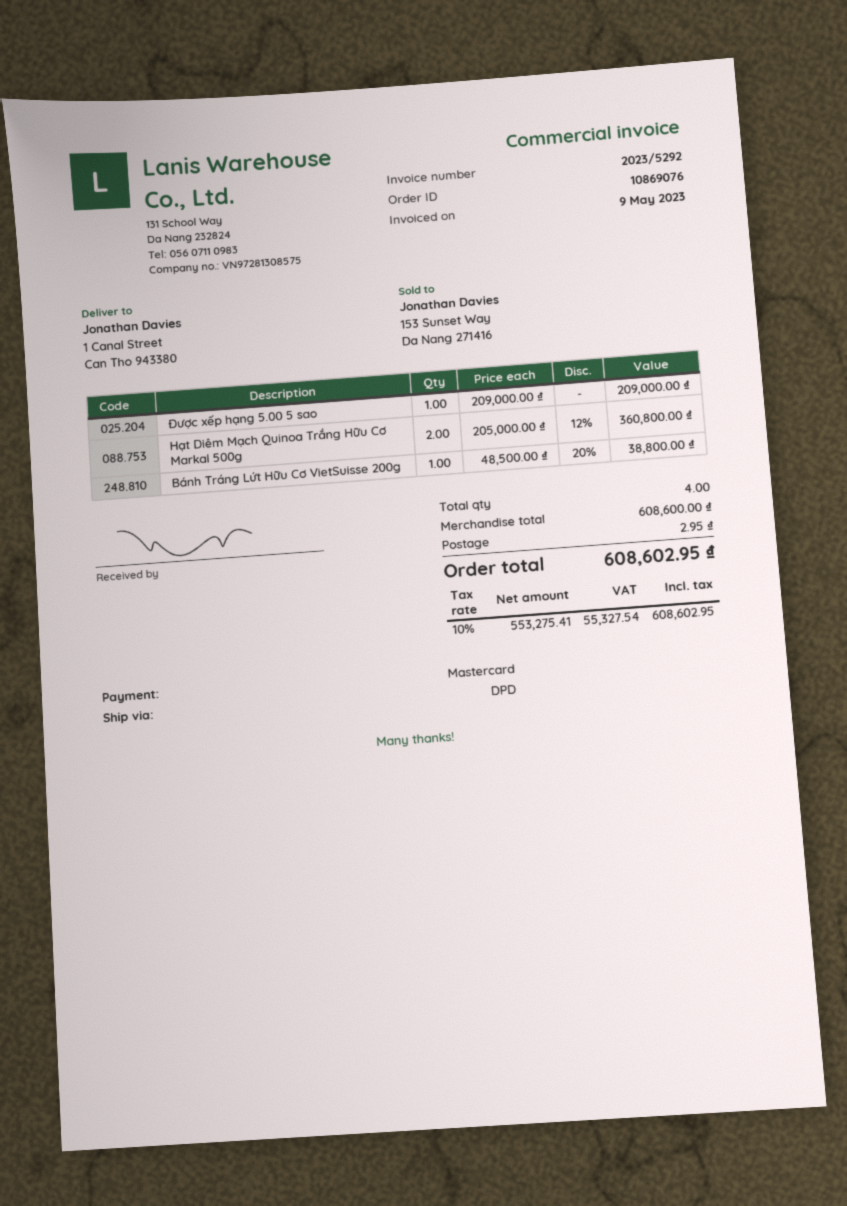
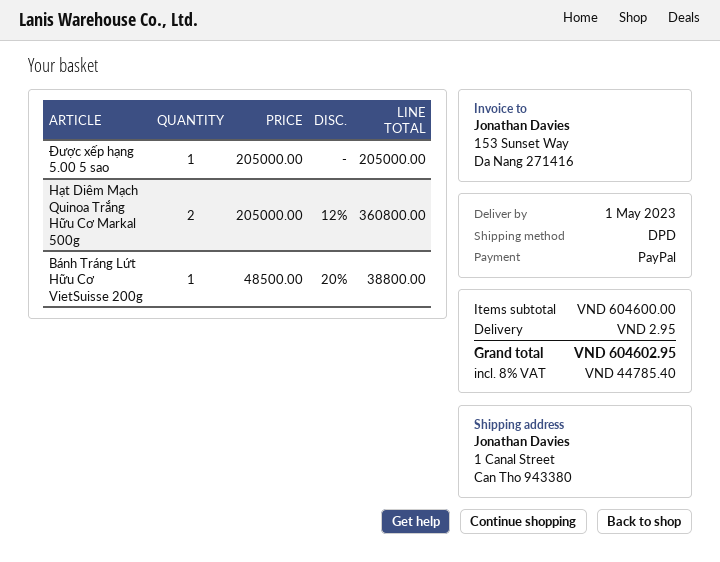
payment method: Mastercard -> PayPal
Được xếp hạng 5.00 5 sao: 1 x 209000.00 = 209000.00 -> 1 x 205000.00 = 205000.00
subtotal: 608600.00 -> 604600.00
tax: 10% = 55327.54 -> 8% = 44785.40
total: 608602.95 -> 604602.95

